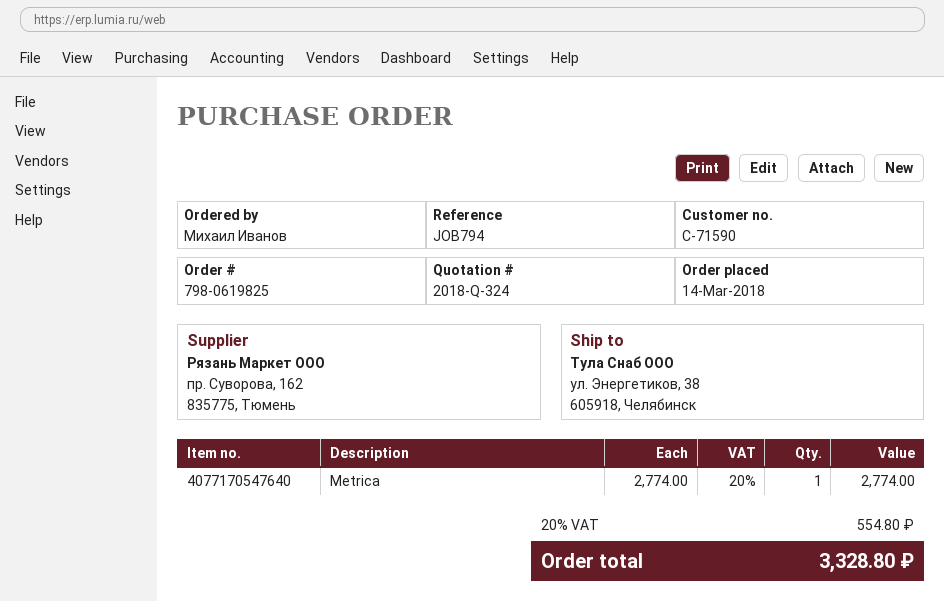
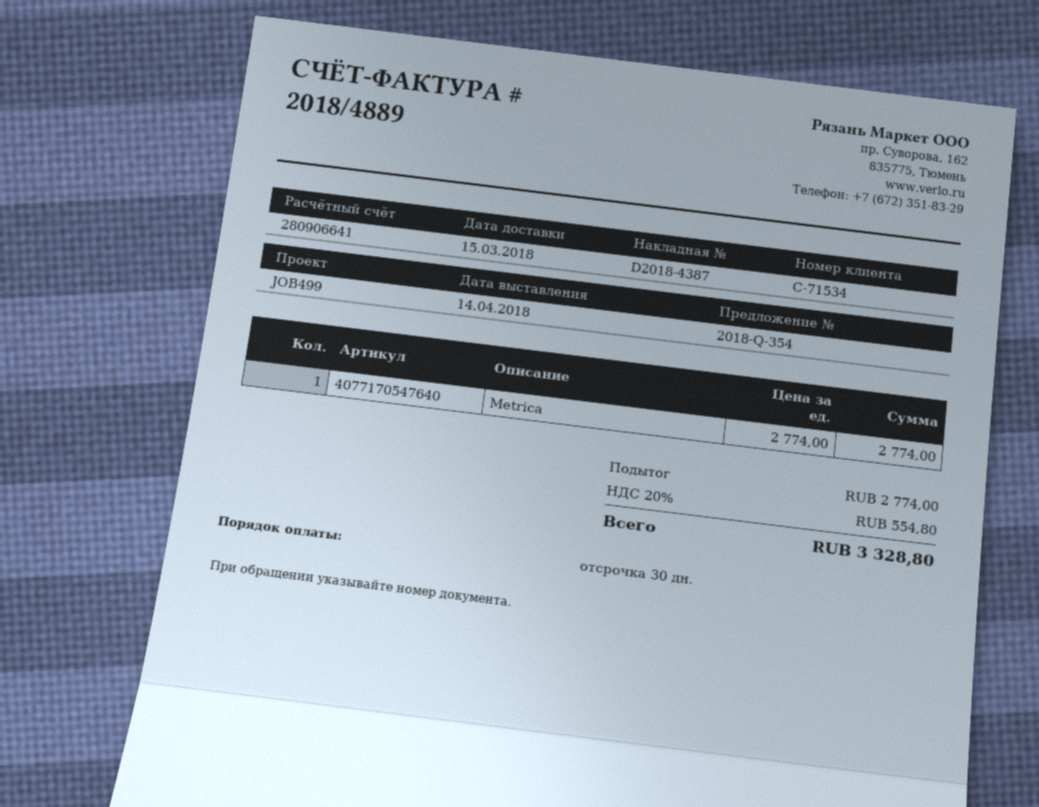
quote number: 2018-Q-324 -> 2018-Q-354
customer number: C-71590 -> C-71534
reference: JOB794 -> JOB499

